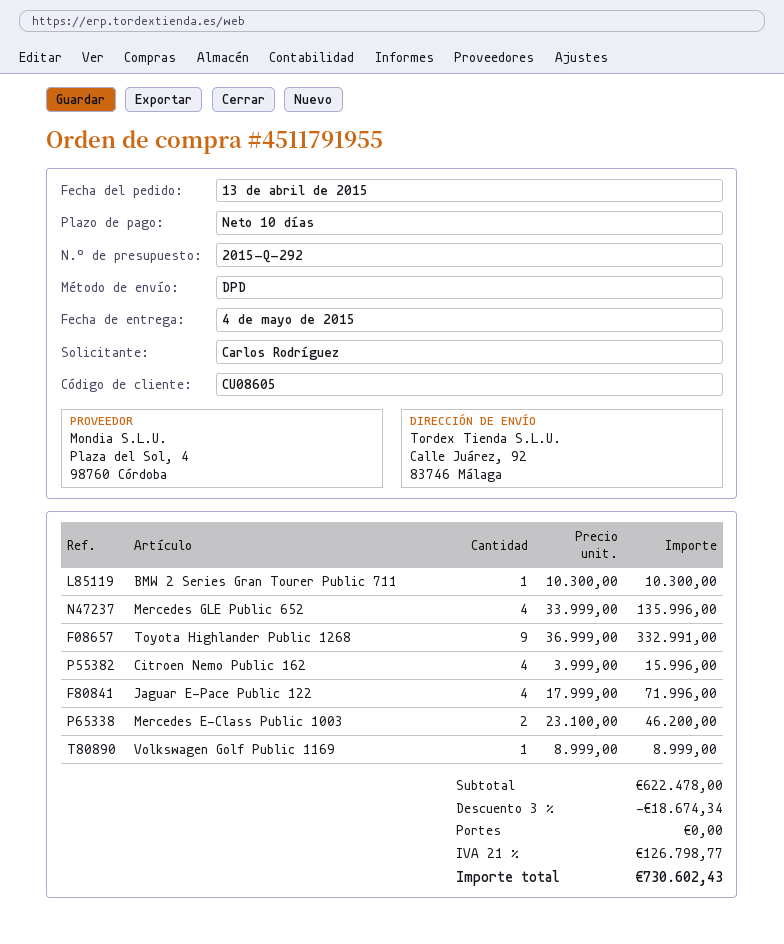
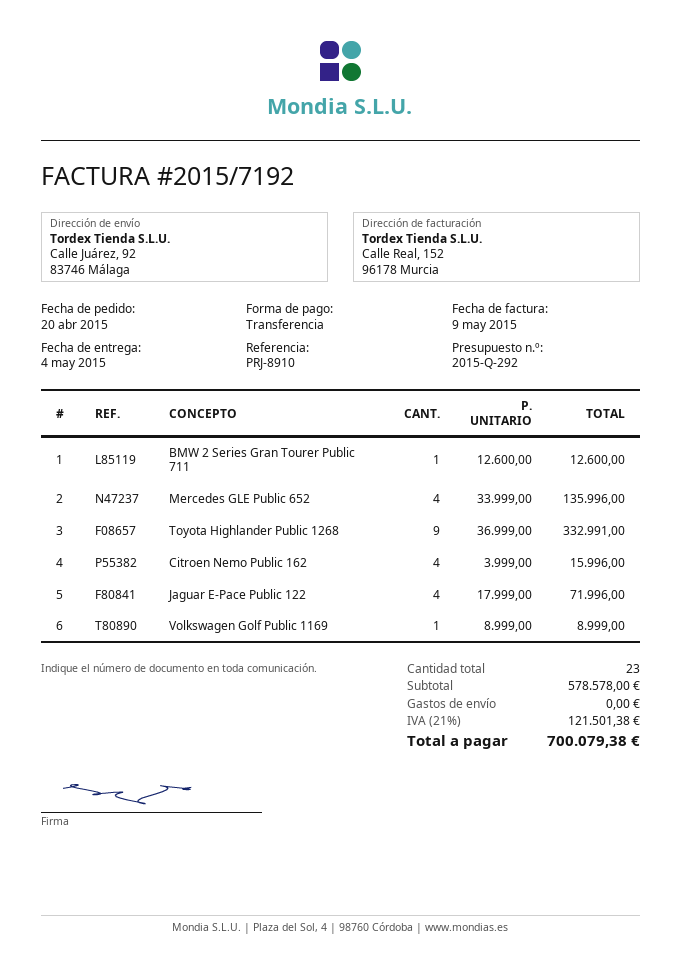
order date: 2015-04-13 -> 2015-04-20
BMW 2 Series Gran Tourer Public 711: 1 x 10300.00 = 10300.00 -> 1 x 12600.00 = 12600.00
Mercedes E-Class Public 1003: 2 x 23100.00 = 46200.00 -> none
subtotal: 622478.00 -> 578578.00
discount: 3% = 18674.34 -> none
tax: 21% = 126798.77 -> 21% = 121501.38
total: 730602.43 -> 700079.38

